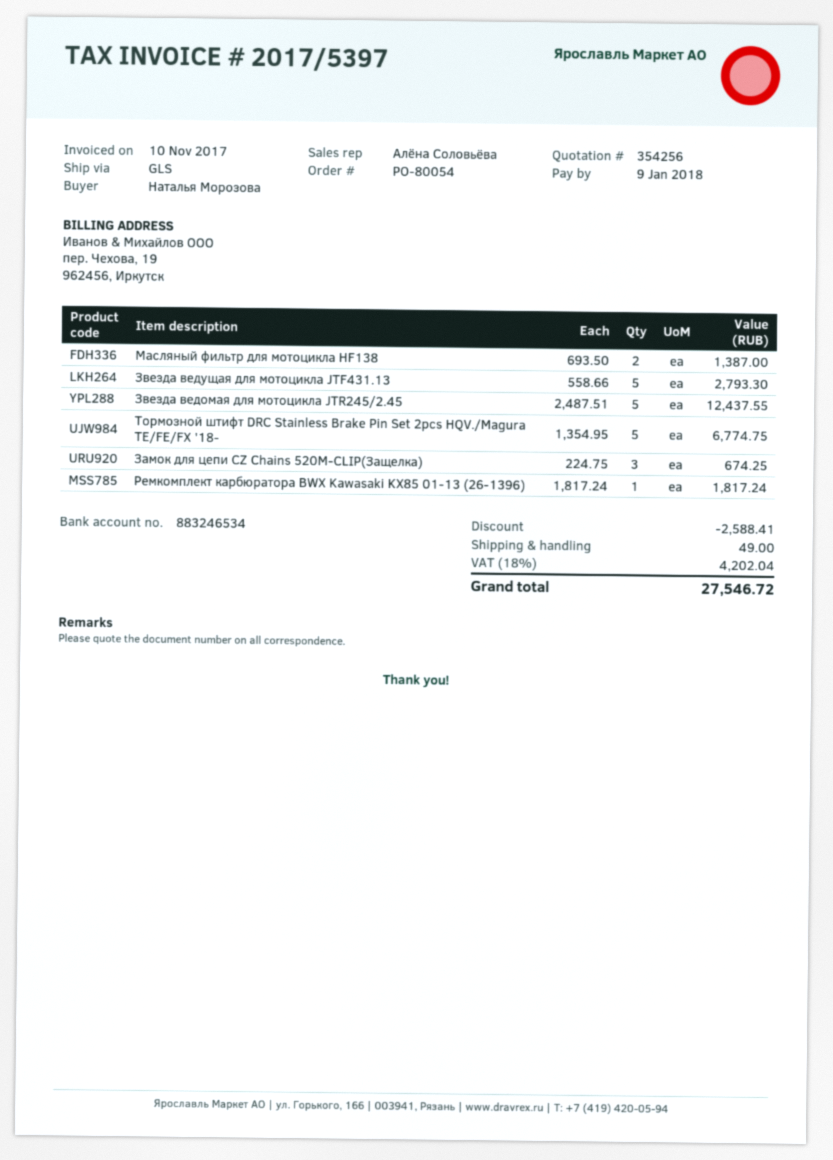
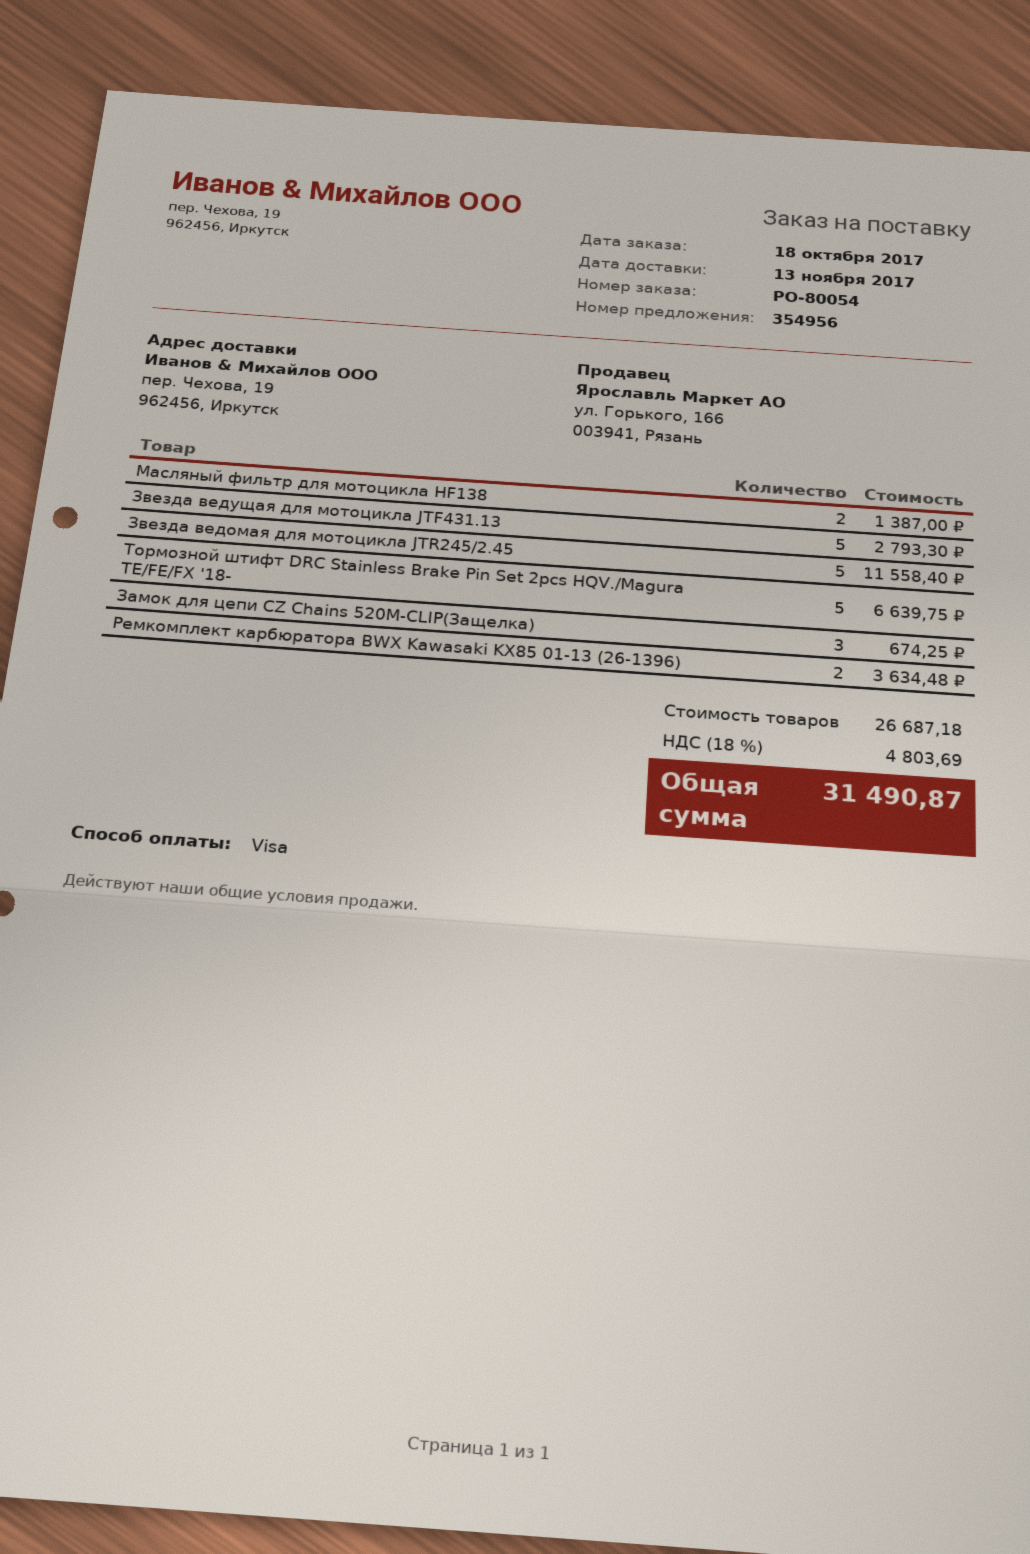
quote number: 354256 -> 354956
Звезда ведомая для мотоцикла JTR245/2.45: 5 for 12437.55 -> 5 for 11558.40
Тормозной штифт DRC Stainless Brake Pin Set 2pcs HQV./Magura TE/FE/FX '18-: 5 for 6774.75 -> 5 for 6639.75
Ремкомплект карбюратора BWX Kawasaki KX85 01-13 (26-1396): 1 for 1817.24 -> 2 for 3634.48
discount: 2588.41 -> none
shipping: 49.00 -> none
tax: 18% = 4202.04 -> 18% = 4803.69
total: 27546.72 -> 31490.87

